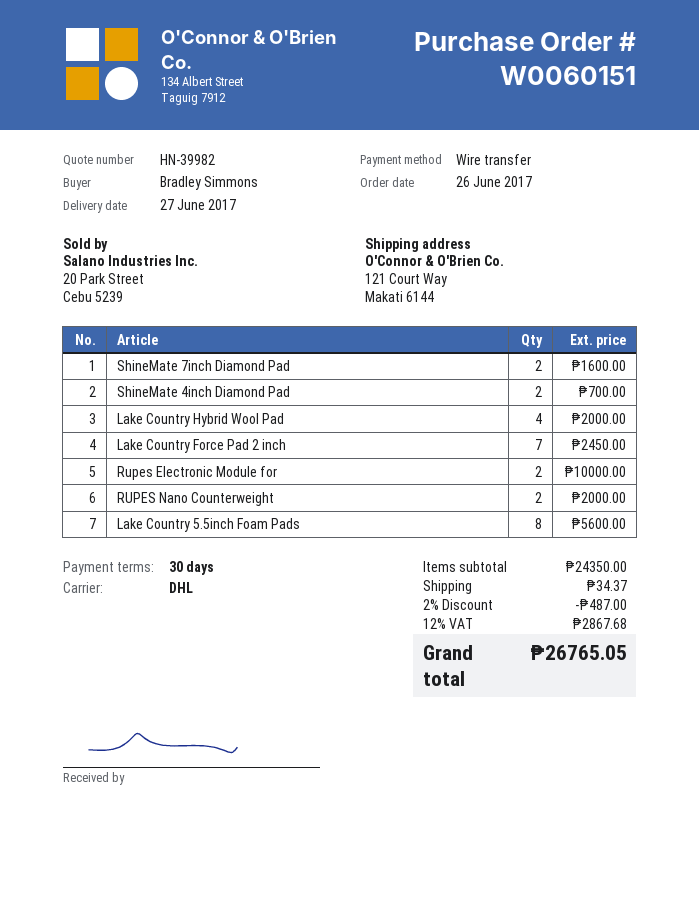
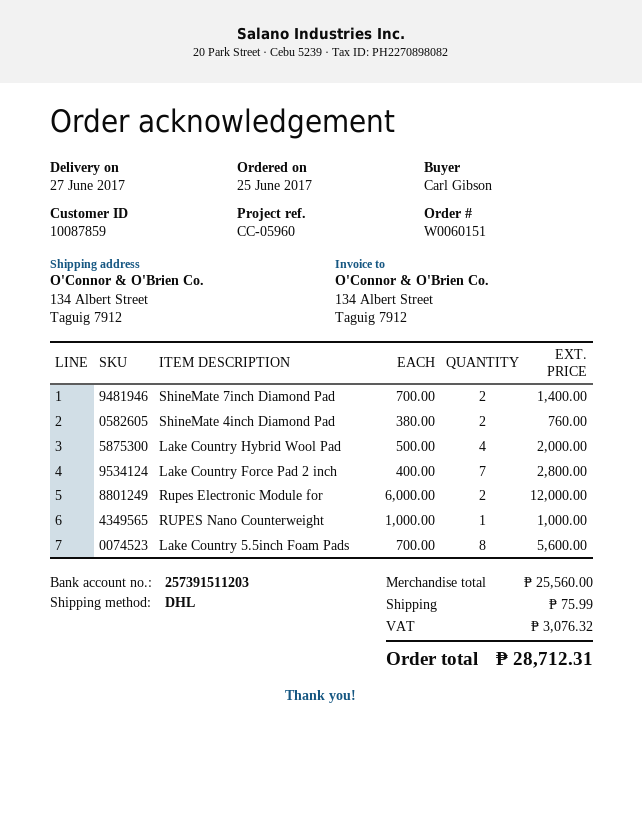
order date: 2017-06-26 -> 2017-06-25
ordered by: Bradley Simmons -> Carl Gibson
ship to: 121 Court Way, Makati 6144 -> 134 Albert Street, Taguig 7912
ShineMate 7inch Diamond Pad: 2 for 1600.00 -> 2 for 1400.00
ShineMate 4inch Diamond Pad: 2 for 700.00 -> 2 for 760.00
Lake Country Force Pad 2 inch: 7 for 2450.00 -> 7 for 2800.00
Rupes Electronic Module for: 2 for 10000.00 -> 2 for 12000.00
RUPES Nano Counterweight: 2 for 2000.00 -> 1 for 1000.00
subtotal: 24350.00 -> 25560.00
discount: 2% = 487.00 -> none
shipping: 34.37 -> 75.99
tax: 2867.68 -> 3076.32
total: 26765.05 -> 28712.31

